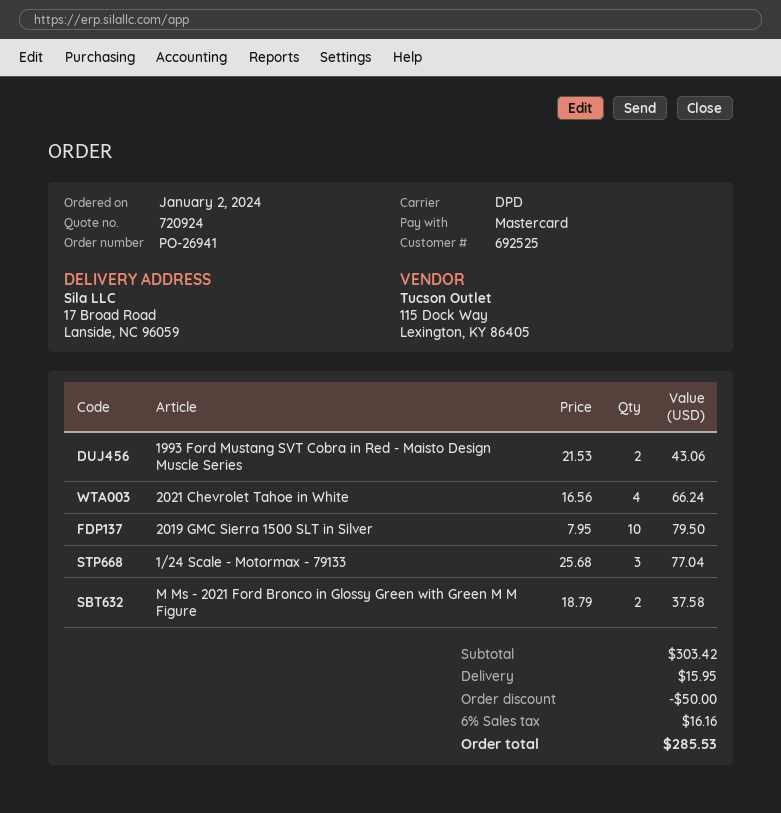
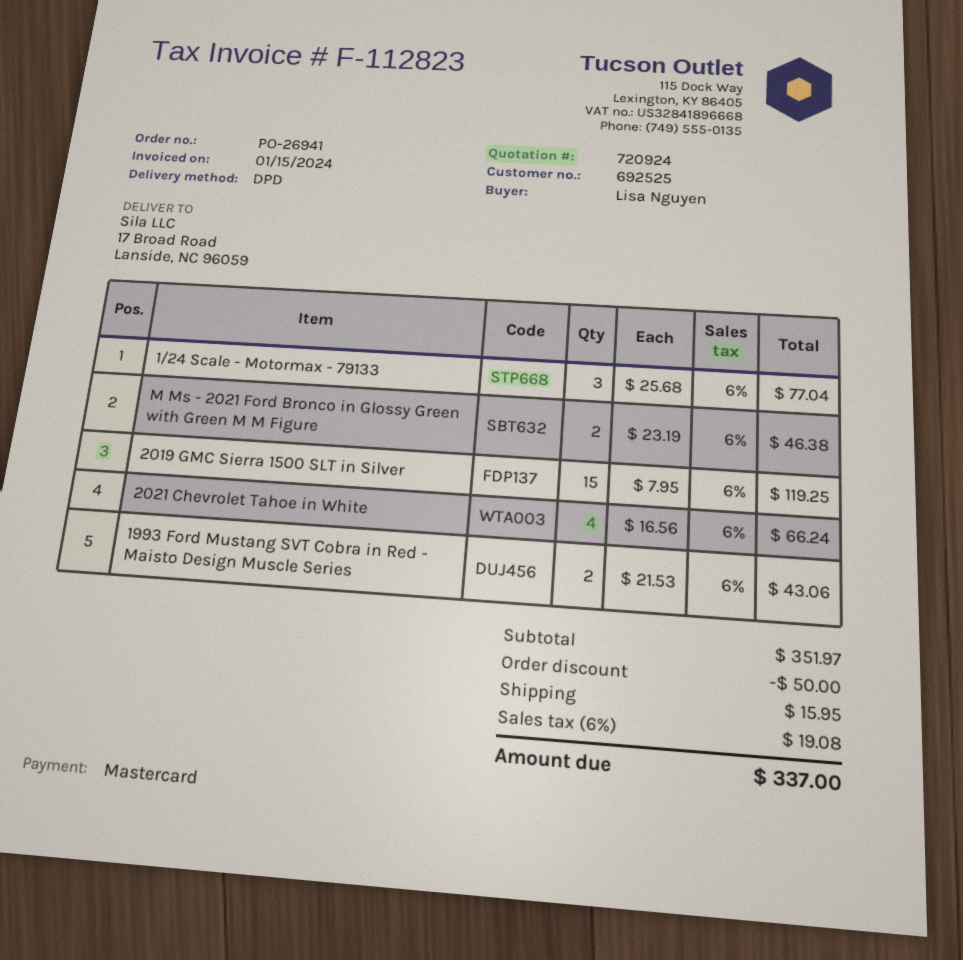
2019 GMC Sierra 1500 SLT in Silver: 10 x 7.95 = 79.50 -> 15 x 7.95 = 119.25
M Ms - 2021 Ford Bronco in Glossy Green with Green M M Figure: 2 x 18.79 = 37.58 -> 2 x 23.19 = 46.38
subtotal: 303.42 -> 351.97
tax: 6% = 16.16 -> 6% = 19.08
total: 285.53 -> 337.00

